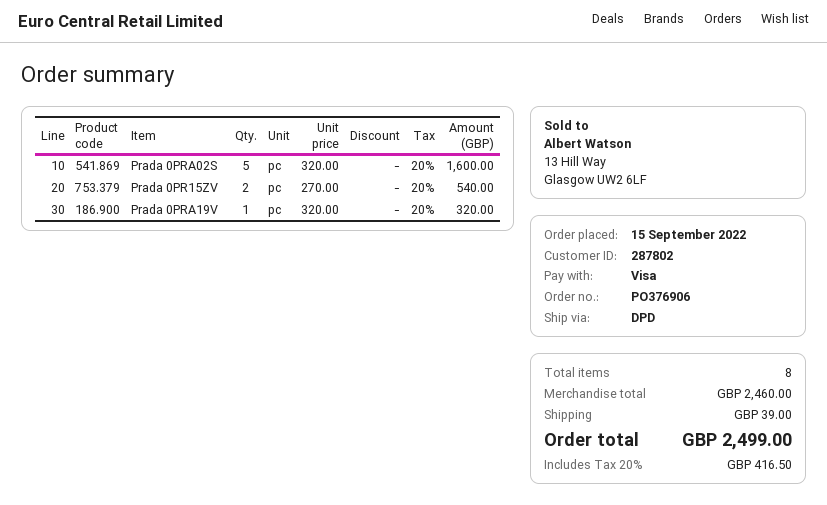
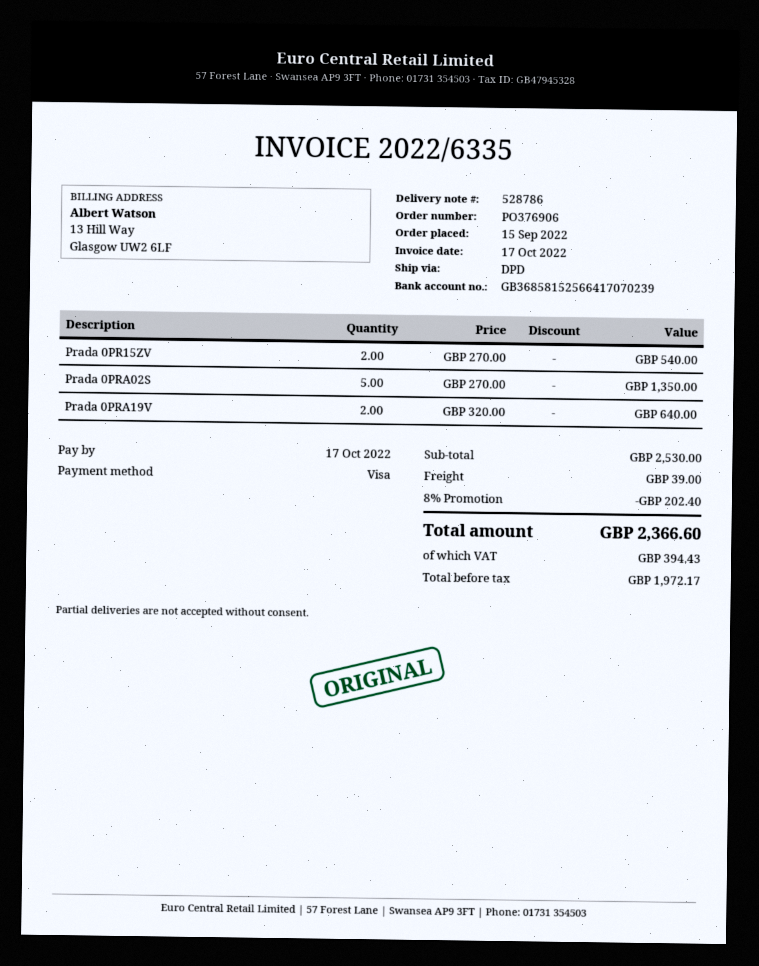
Prada 0PRA02S: 5 x 320.00 = 1600.00 -> 5 x 270.00 = 1350.00
Prada 0PRA19V: 1 x 320.00 = 320.00 -> 2 x 320.00 = 640.00
subtotal: 2460.00 -> 2530.00
discount: none -> 8% = 202.40
tax: 416.50 -> 394.43
total: 2499.00 -> 2366.60

